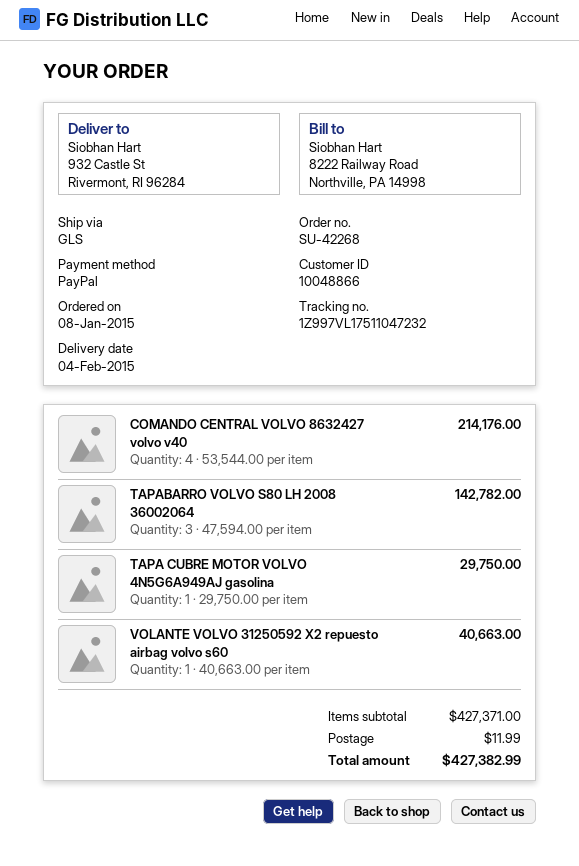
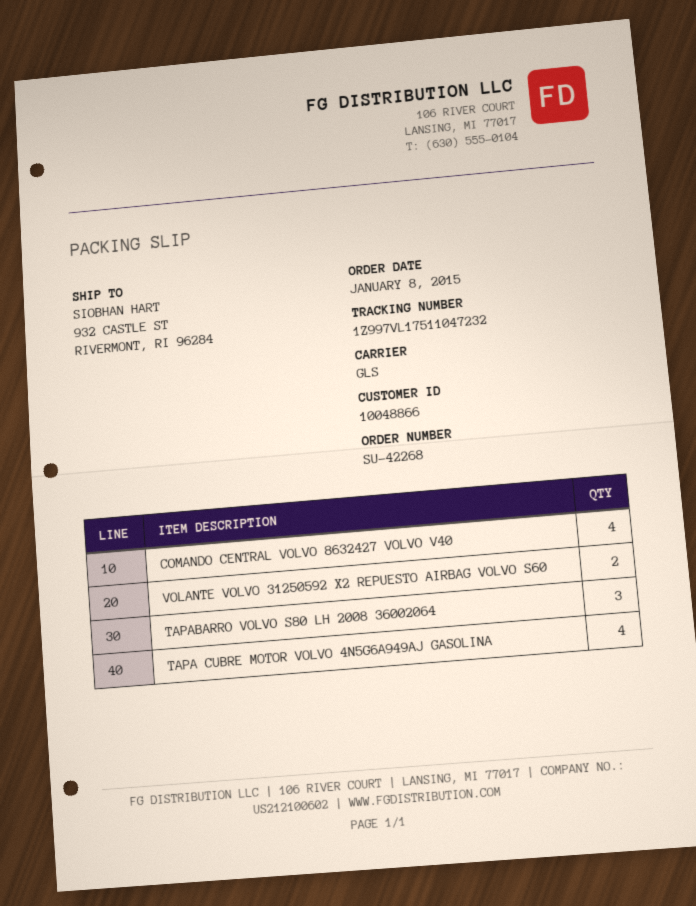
TAPA CUBRE MOTOR VOLVO 4N5G6A949AJ gasolina: 1 -> 4
VOLANTE VOLVO 31250592 X2 repuesto airbag volvo s60: 1 -> 2

